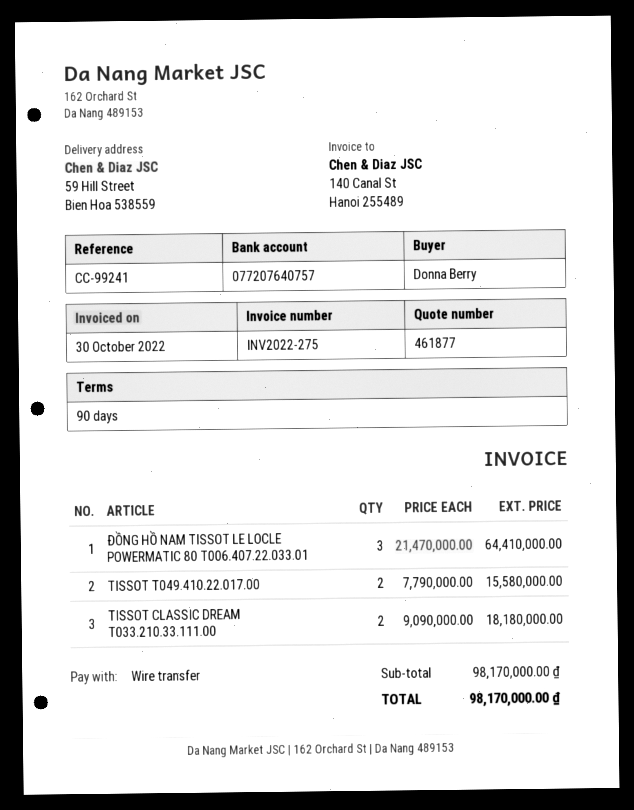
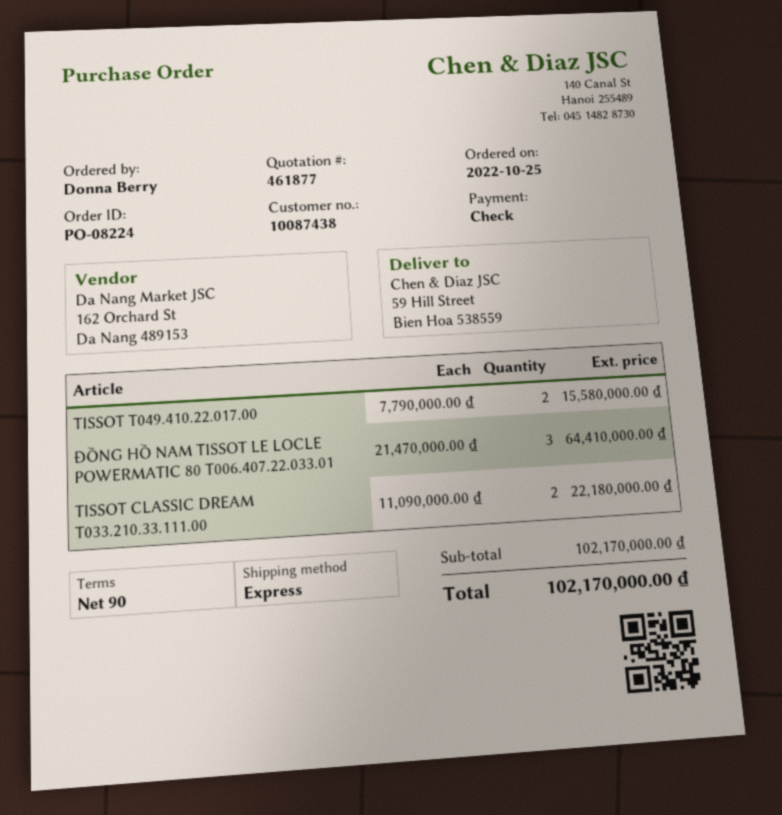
payment method: bank transfer -> cheque
TISSOT CLASSIC DREAM T033.210.33.111.00: 2 x 9090000.00 = 18180000.00 -> 2 x 11090000.00 = 22180000.00
subtotal: 98170000.00 -> 102170000.00
total: 98170000.00 -> 102170000.00

